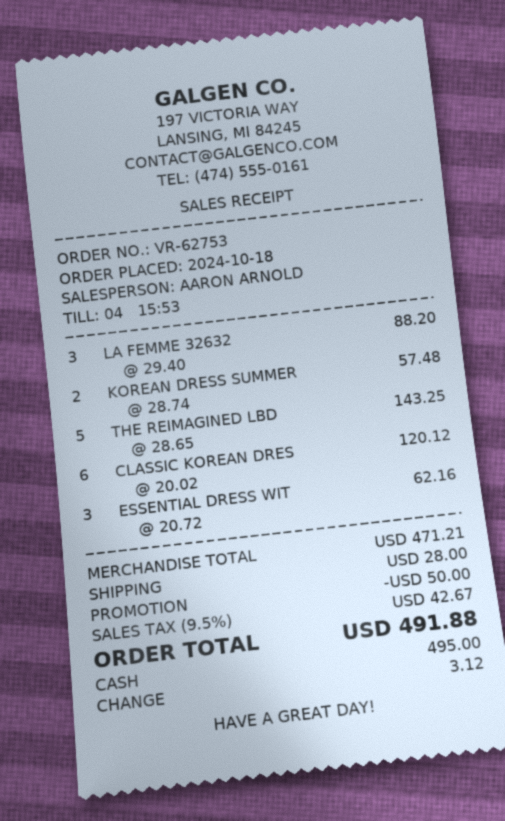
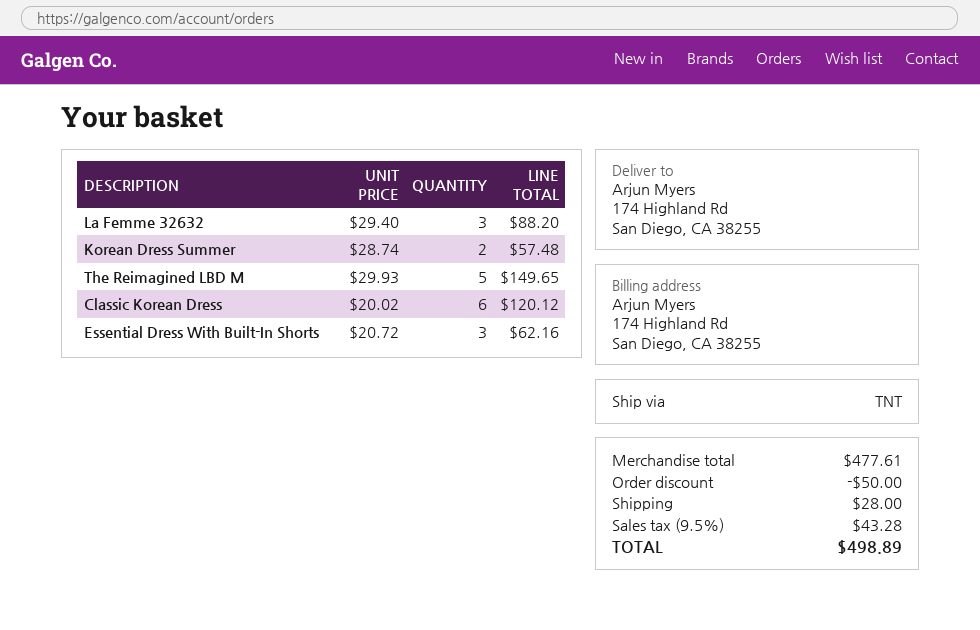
THE REIMAGINED LBD: 5 x 28.65 = 143.25 -> 5 x 29.93 = 149.65
subtotal: 471.21 -> 477.61
tax: 9.5% = 42.67 -> 9.5% = 43.28
total: 491.88 -> 498.89

